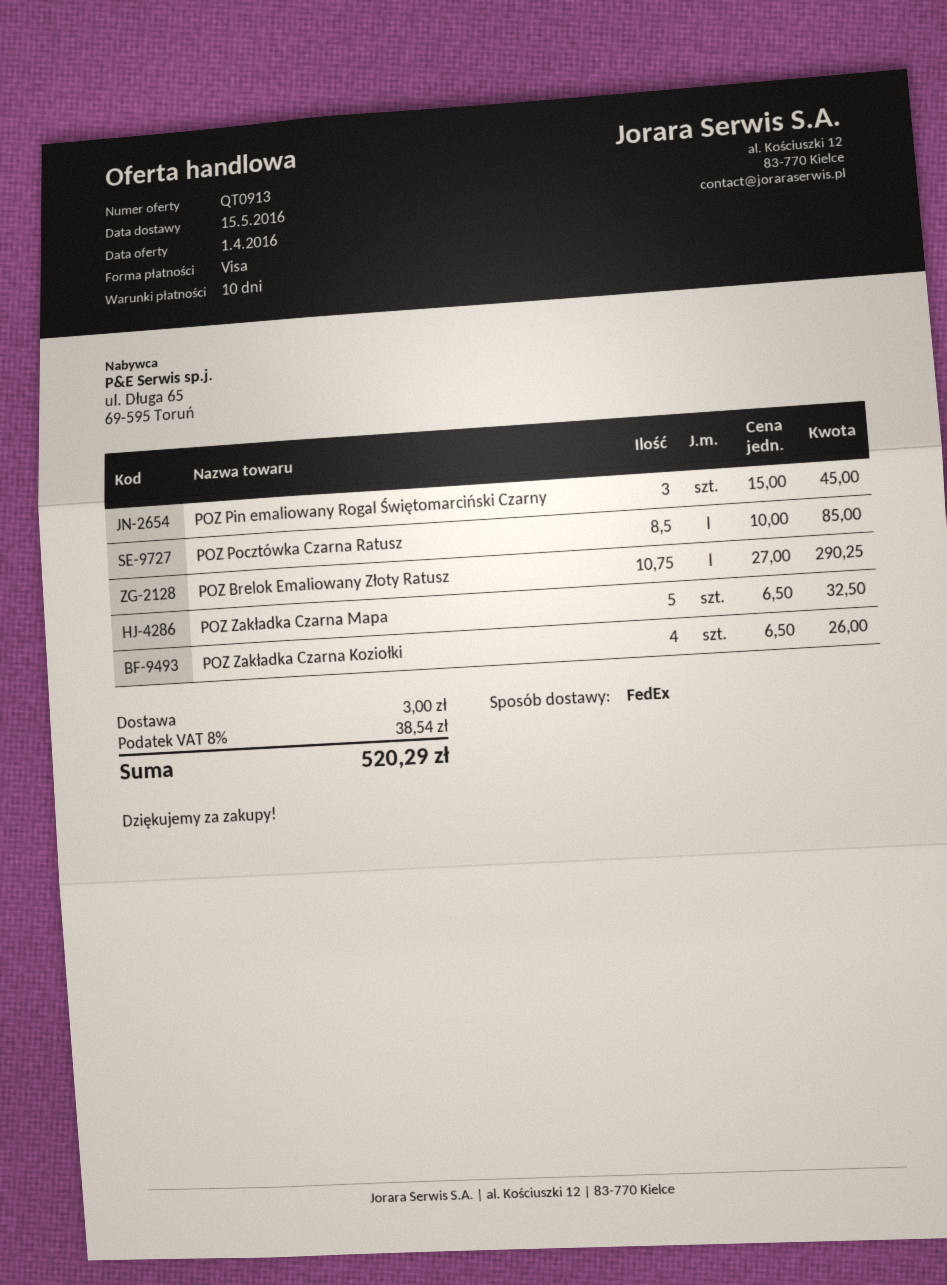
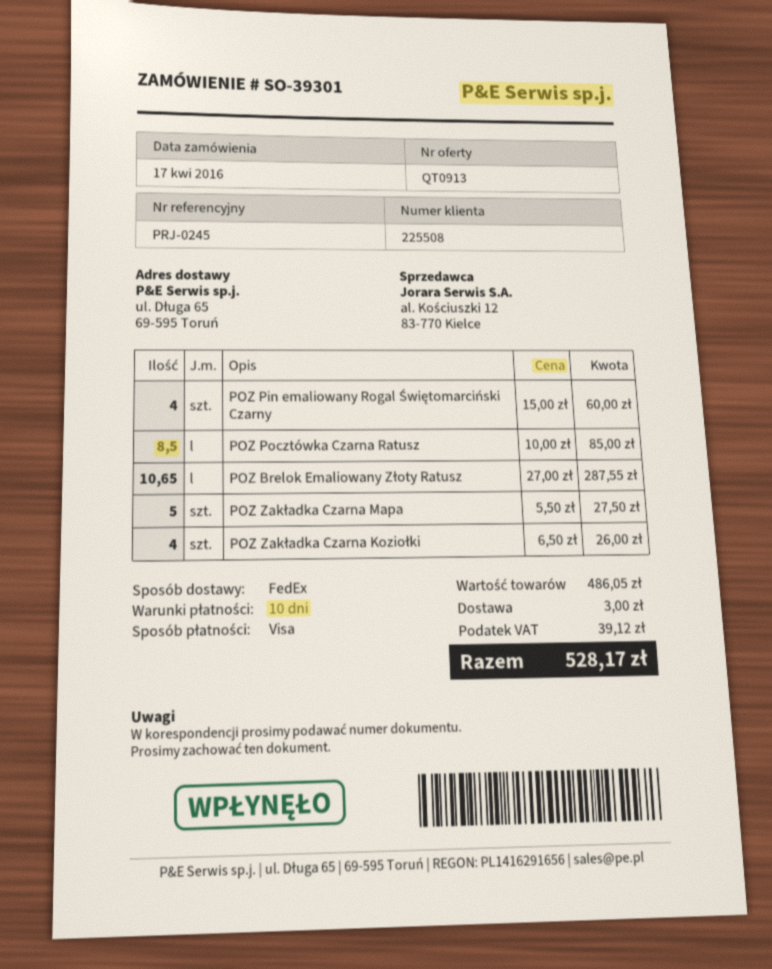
POZ Pin emaliowany Rogal Świętomarciński Czarny: 3 x 15.00 = 45.00 -> 4 x 15.00 = 60.00
POZ Brelok Emaliowany Złoty Ratusz: 10.75 x 27.00 = 290.25 -> 10.65 x 27.00 = 287.55
POZ Zakładka Czarna Mapa: 5 x 6.50 = 32.50 -> 5 x 5.50 = 27.50
tax: 38.54 -> 39.12
total: 520.29 -> 528.17

